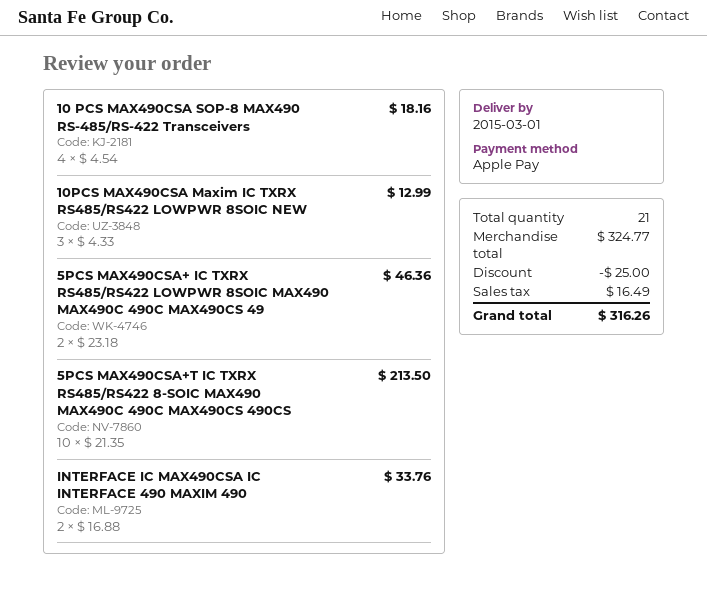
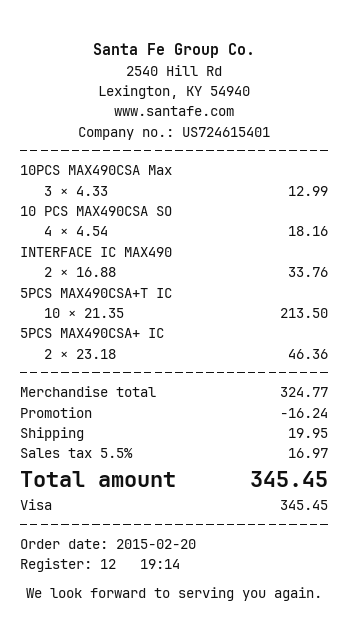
payment method: Apple Pay -> Visa
discount: 25.00 -> 16.24
shipping: none -> 19.95
tax: 16.49 -> 16.97
total: 316.26 -> 345.45

